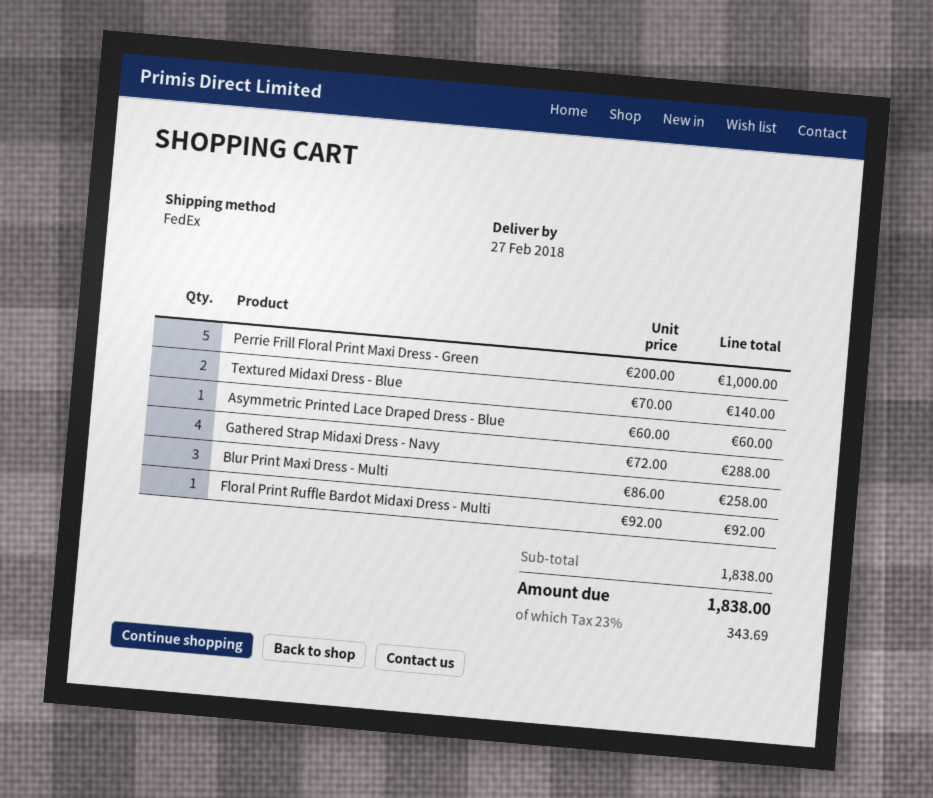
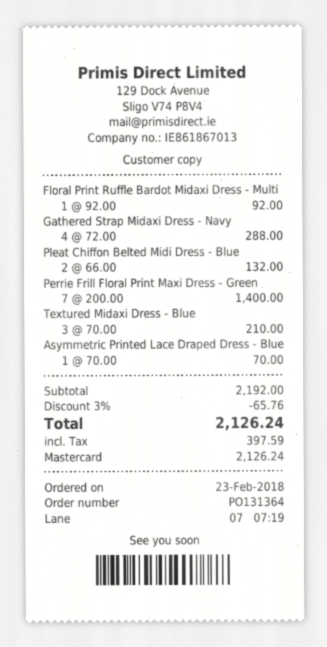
Perrie Frill Floral Print Maxi Dress - Green: 5 x 200.00 = 1000.00 -> 7 x 200.00 = 1400.00
Textured Midaxi Dress - Blue: 2 x 70.00 = 140.00 -> 3 x 70.00 = 210.00
Asymmetric Printed Lace Draped Dress - Blue: 1 x 60.00 = 60.00 -> 1 x 70.00 = 70.00
Blur Print Maxi Dress - Multi: 3 x 86.00 = 258.00 -> none
Pleat Chiffon Belted Midi Dress - Blue: none -> 2 x 66.00 = 132.00
subtotal: 1838.00 -> 2192.00
discount: none -> 3% = 65.76
tax: 343.69 -> 397.59
total: 1838.00 -> 2126.24

